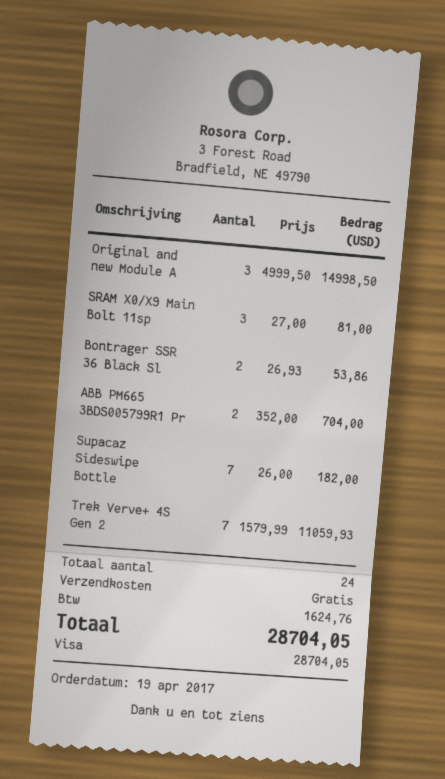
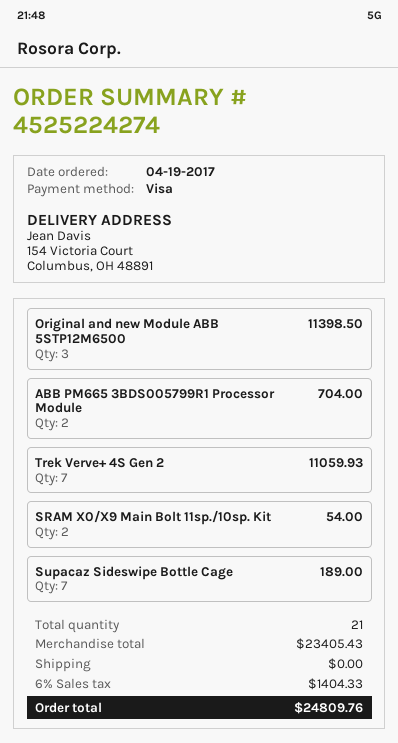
Original and new Module A: 3 for 14998.50 -> 3 for 11398.50
SRAM X0/X9 Main Bolt 11sp: 3 for 81.00 -> 2 for 54.00
Bontrager SSR 36 Black Sl: 2 for 53.86 -> none
Supacaz Sideswipe Bottle: 7 for 182.00 -> 7 for 189.00
total quantity: 24 -> 21
tax: 1624.76 -> 1404.33
total: 28704.05 -> 24809.76

